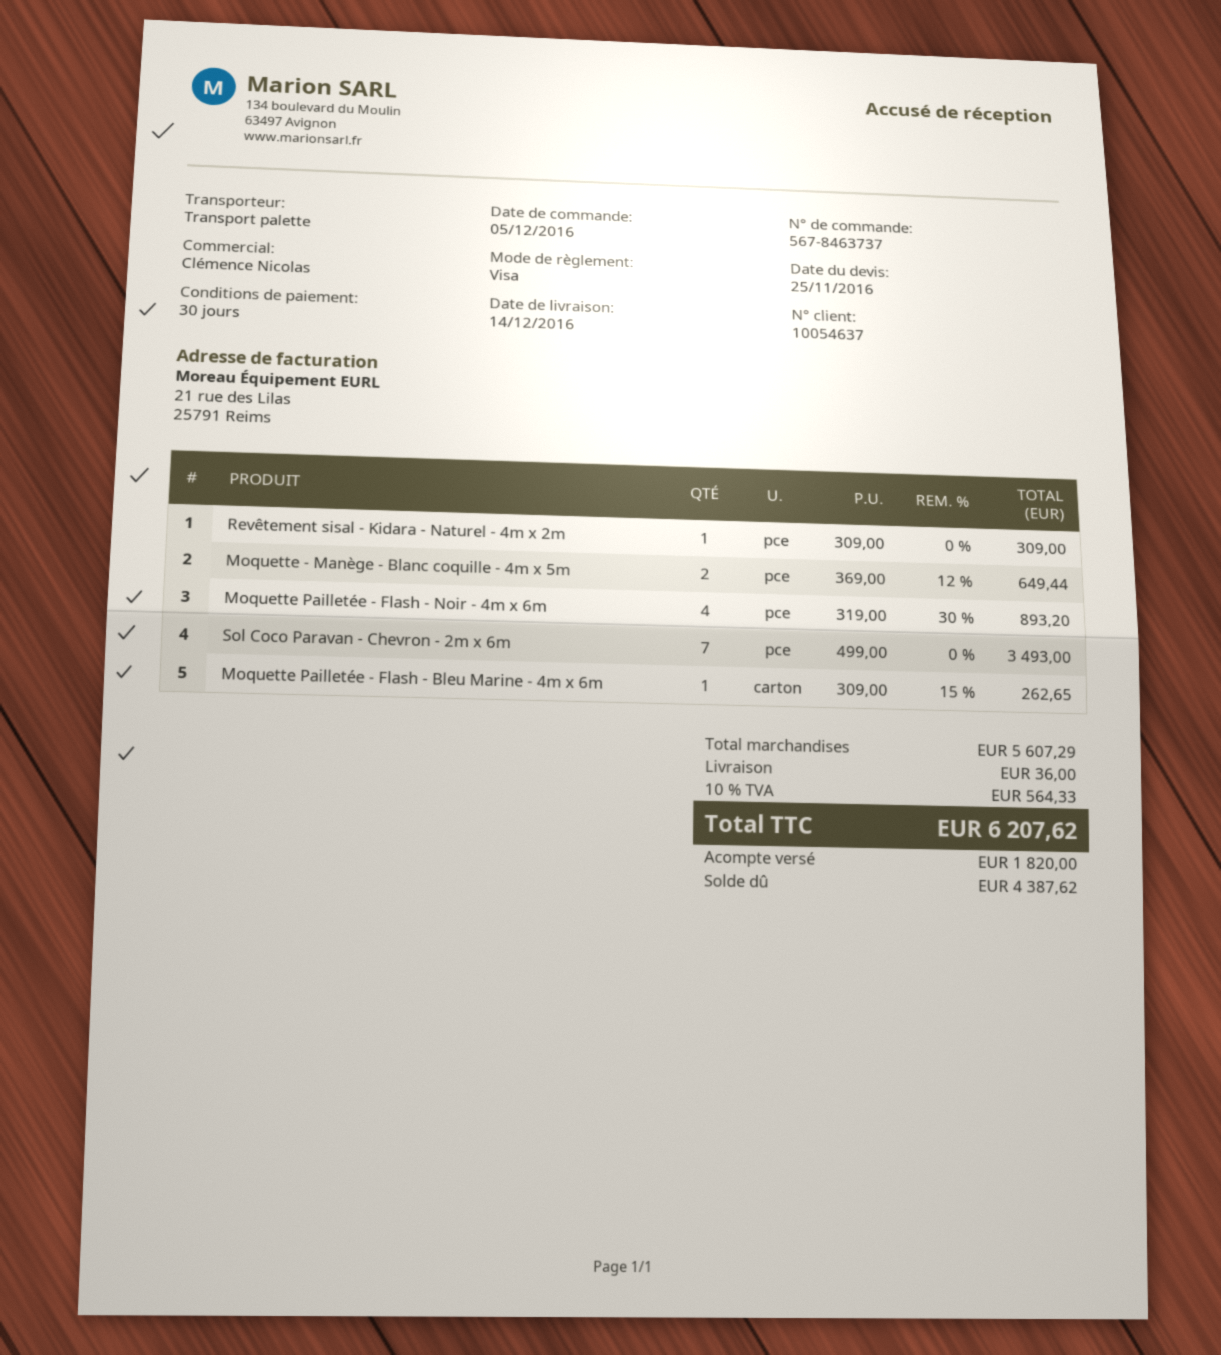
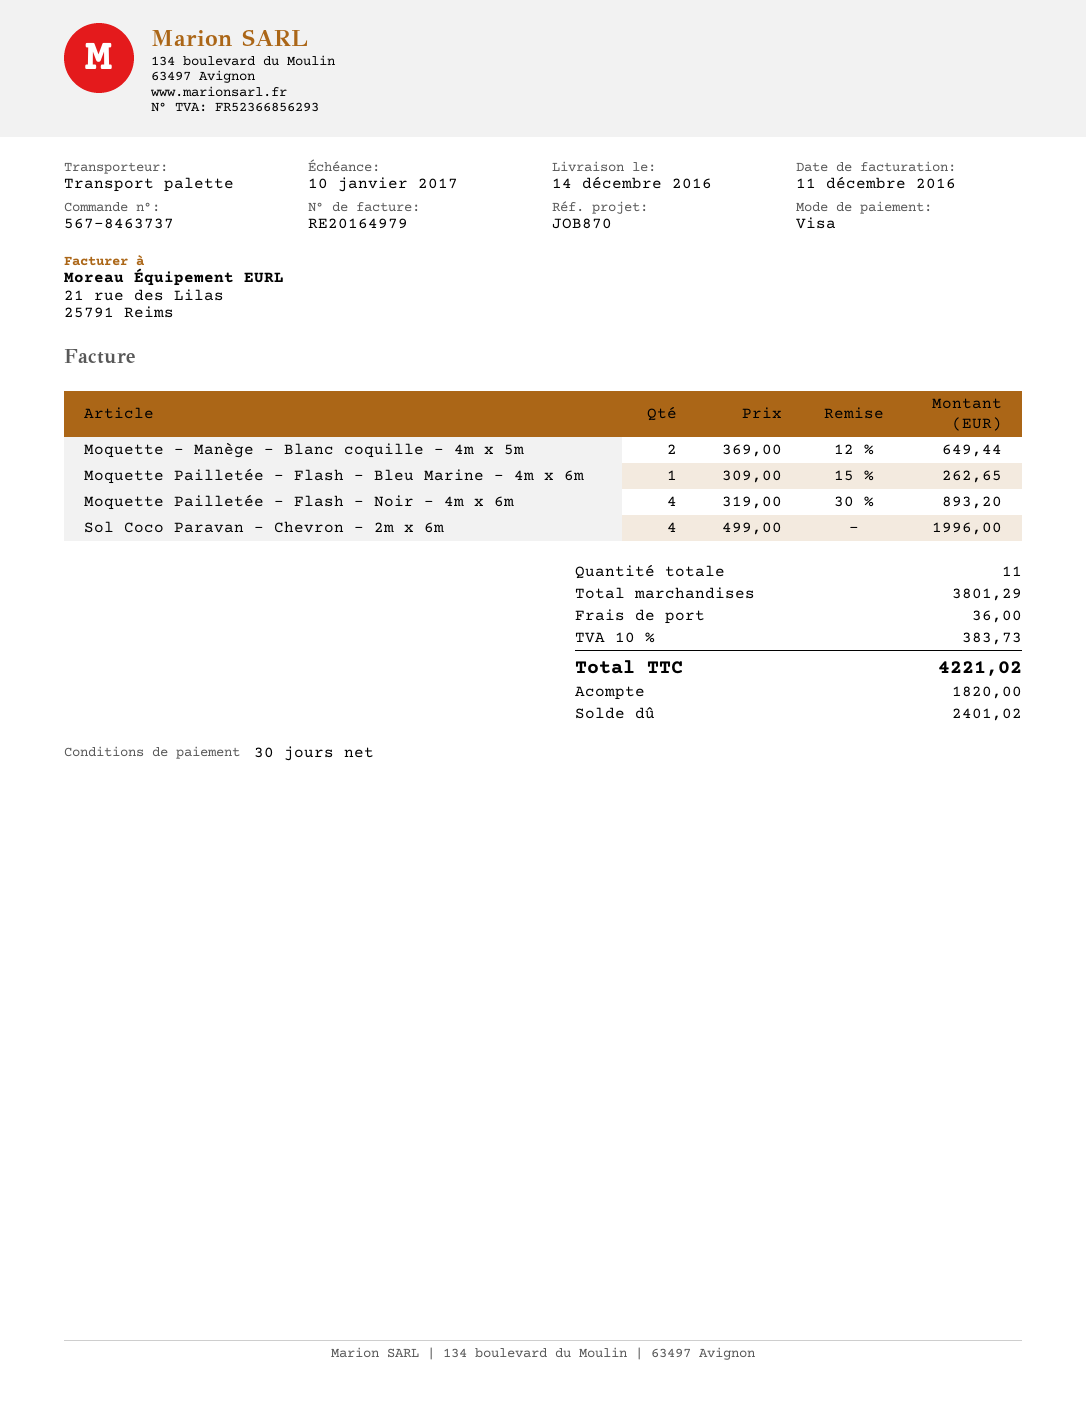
Revêtement sisal - Kidara - Naturel - 4m x 2m: 1 x 309.00 = 309.00 -> none
Sol Coco Paravan - Chevron - 2m x 6m: 7 x 499.00 = 3493.00 -> 4 x 499.00 = 1996.00
subtotal: 5607.29 -> 3801.29
tax: 10% = 564.33 -> 10% = 383.73
total: 6207.62 -> 4221.02
balance: 4387.62 -> 2401.02

